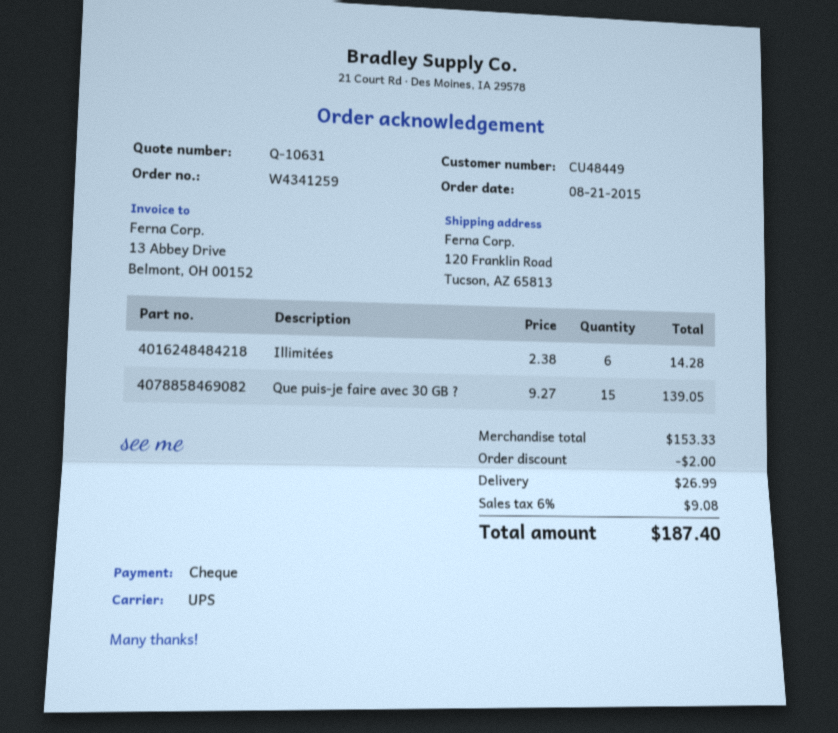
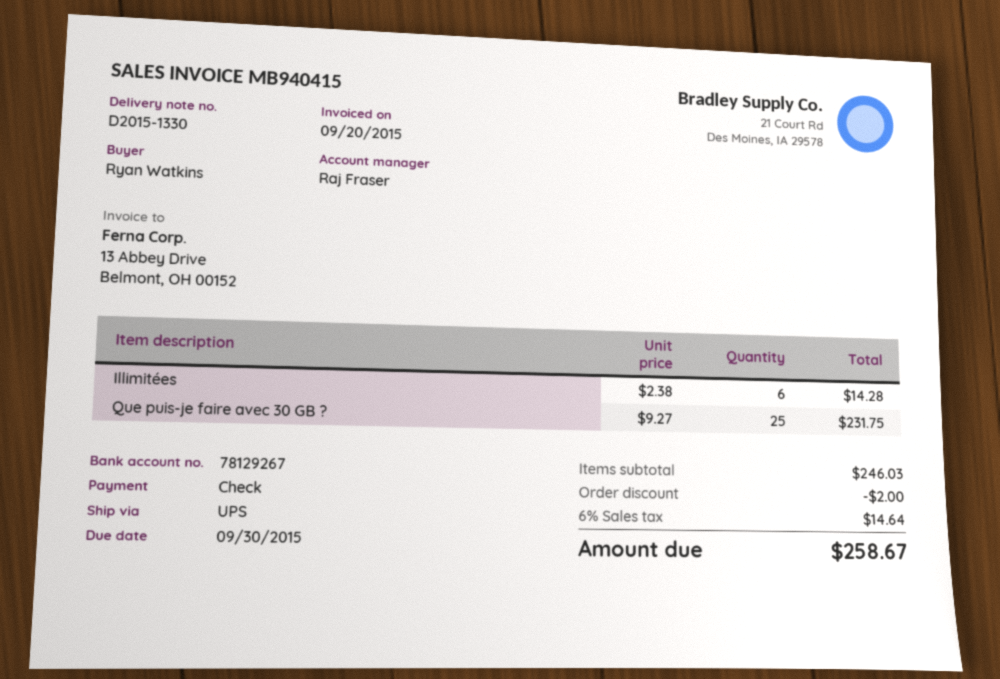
Que puis-je faire avec 30 GB ?: 15 x 9.27 = 139.05 -> 25 x 9.27 = 231.75
subtotal: 153.33 -> 246.03
shipping: 26.99 -> none
tax: 6% = 9.08 -> 6% = 14.64
total: 187.40 -> 258.67

